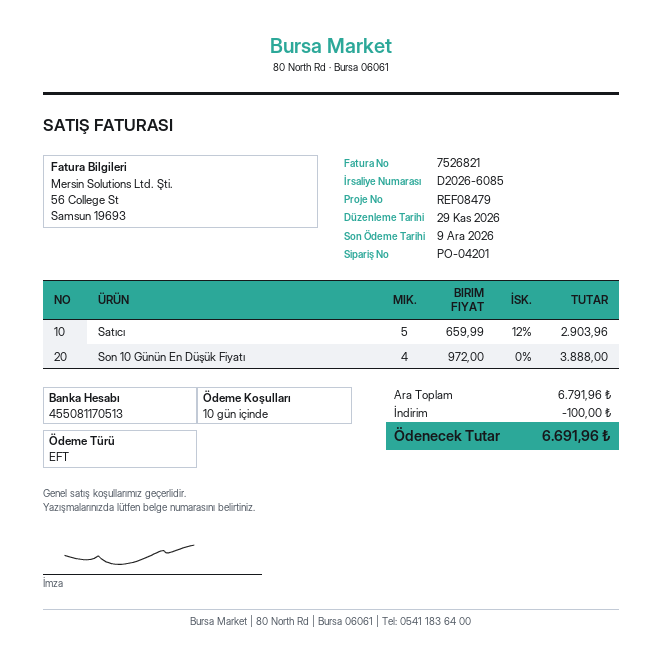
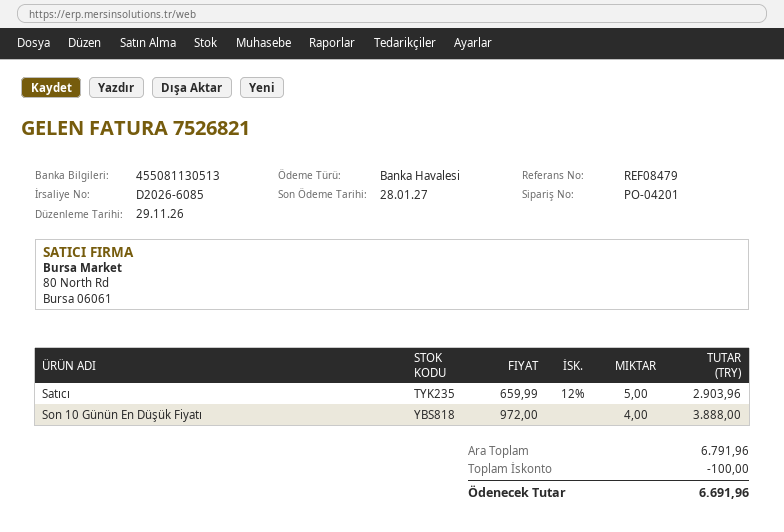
due date: 2026-12-09 -> 2027-01-28
bank account: 455081170513 -> 455081130513

